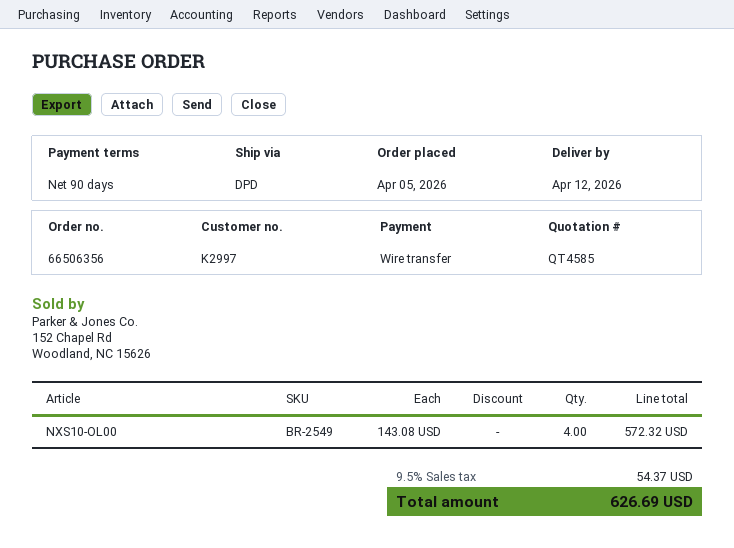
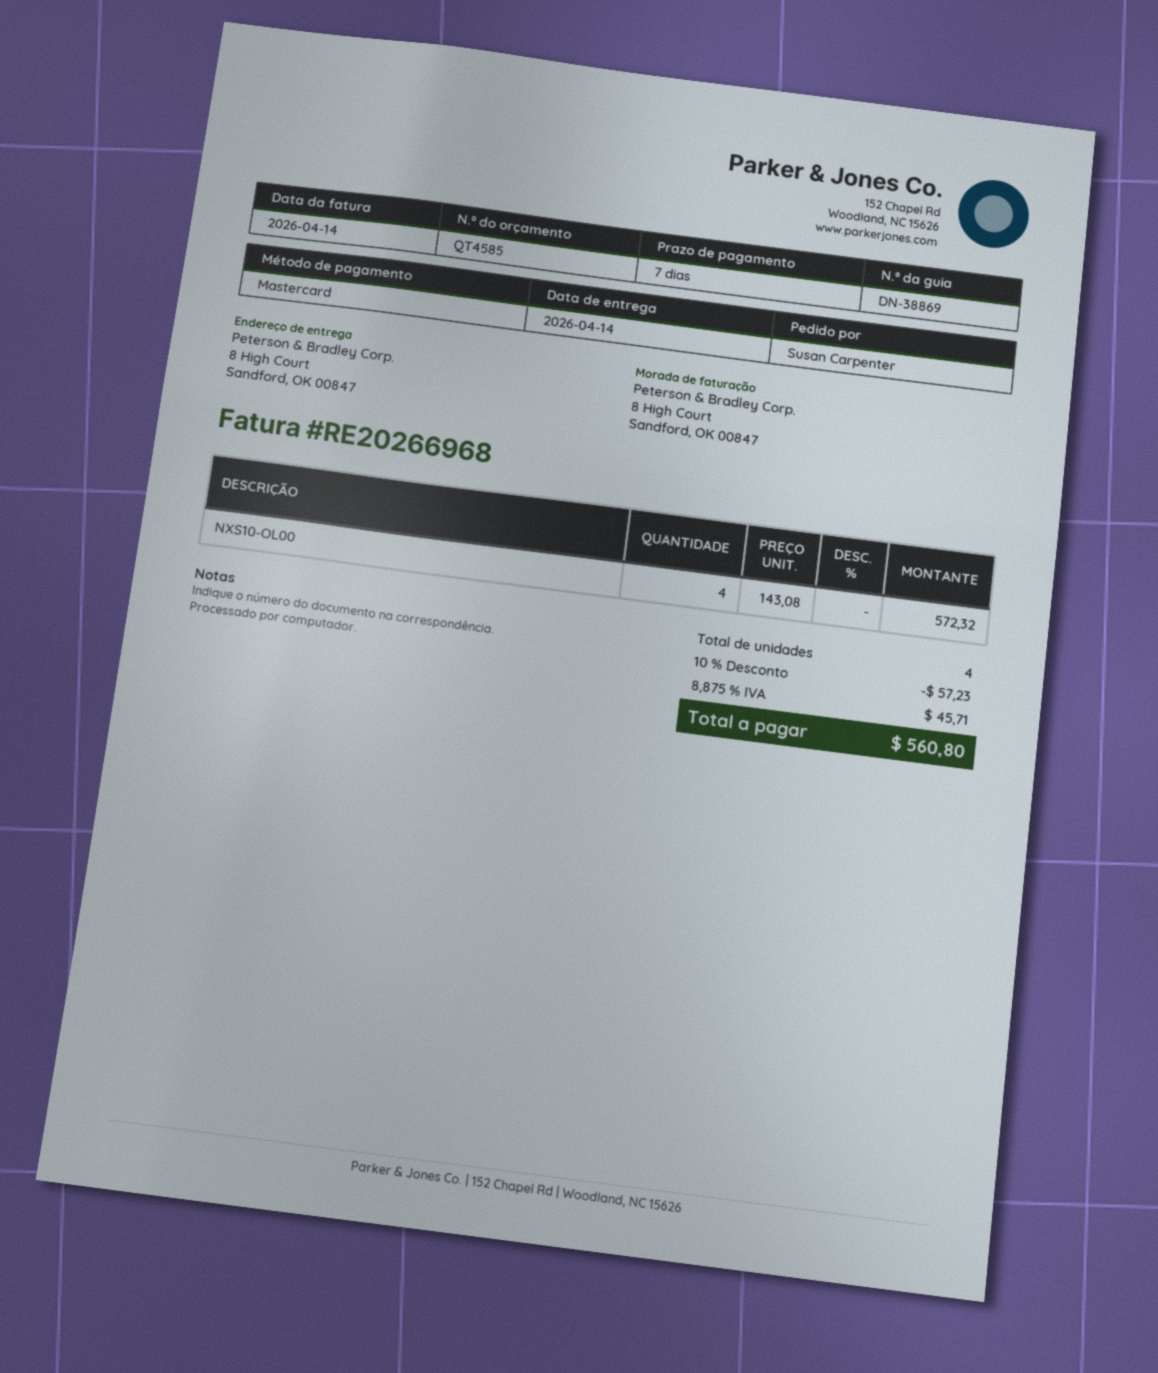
delivery date: 2026-04-12 -> 2026-04-14
payment terms: 90 days -> 7 days
payment method: bank transfer -> Mastercard
discount: none -> 10% = 57.23
tax: 9.5% = 54.37 -> 8.875% = 45.71
total: 626.69 -> 560.80

